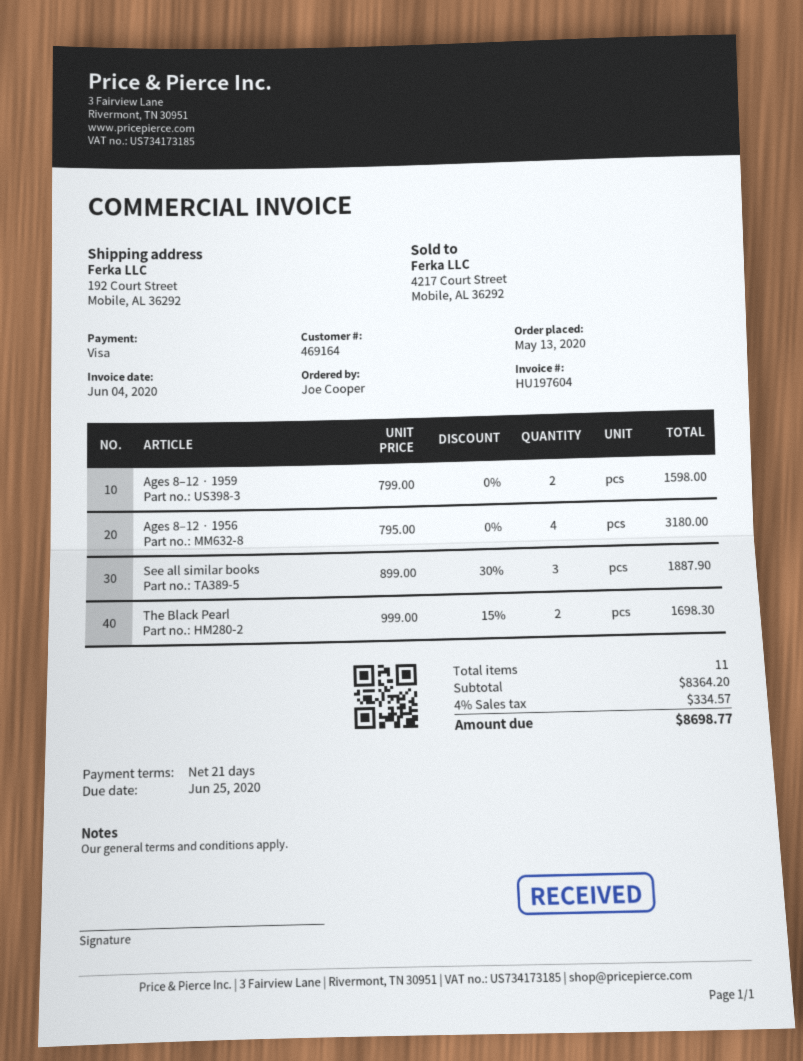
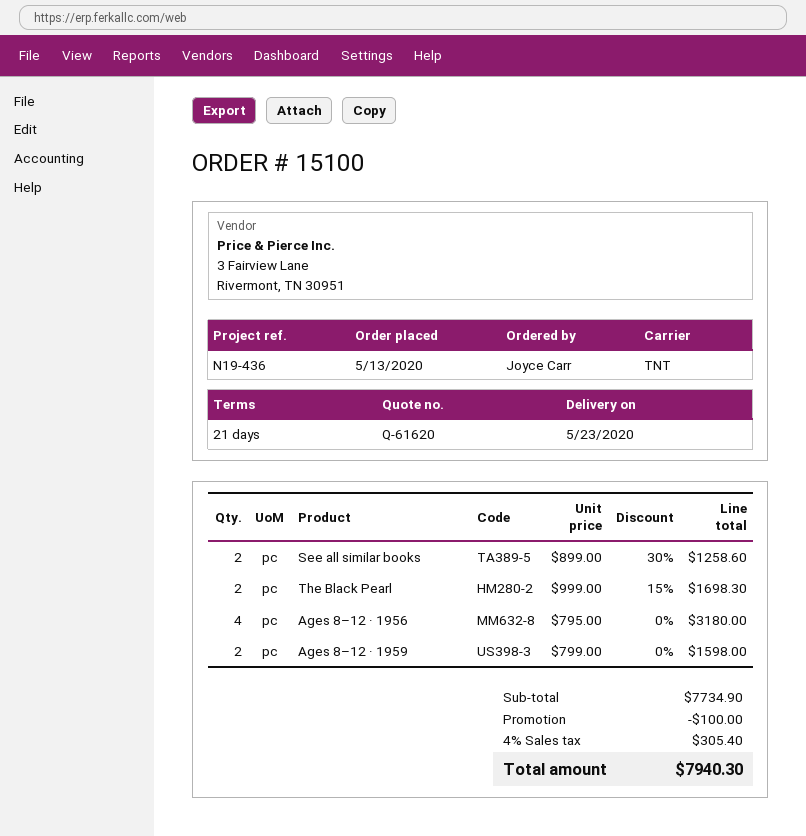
ordered by: Joe Cooper -> Joyce Carr
See all similar books: 3 x 899.00 - 30% = 1887.90 -> 2 x 899.00 - 30% = 1258.60
subtotal: 8364.20 -> 7734.90
discount: none -> 100.00
tax: 4% = 334.57 -> 4% = 305.40
total: 8698.77 -> 7940.30

